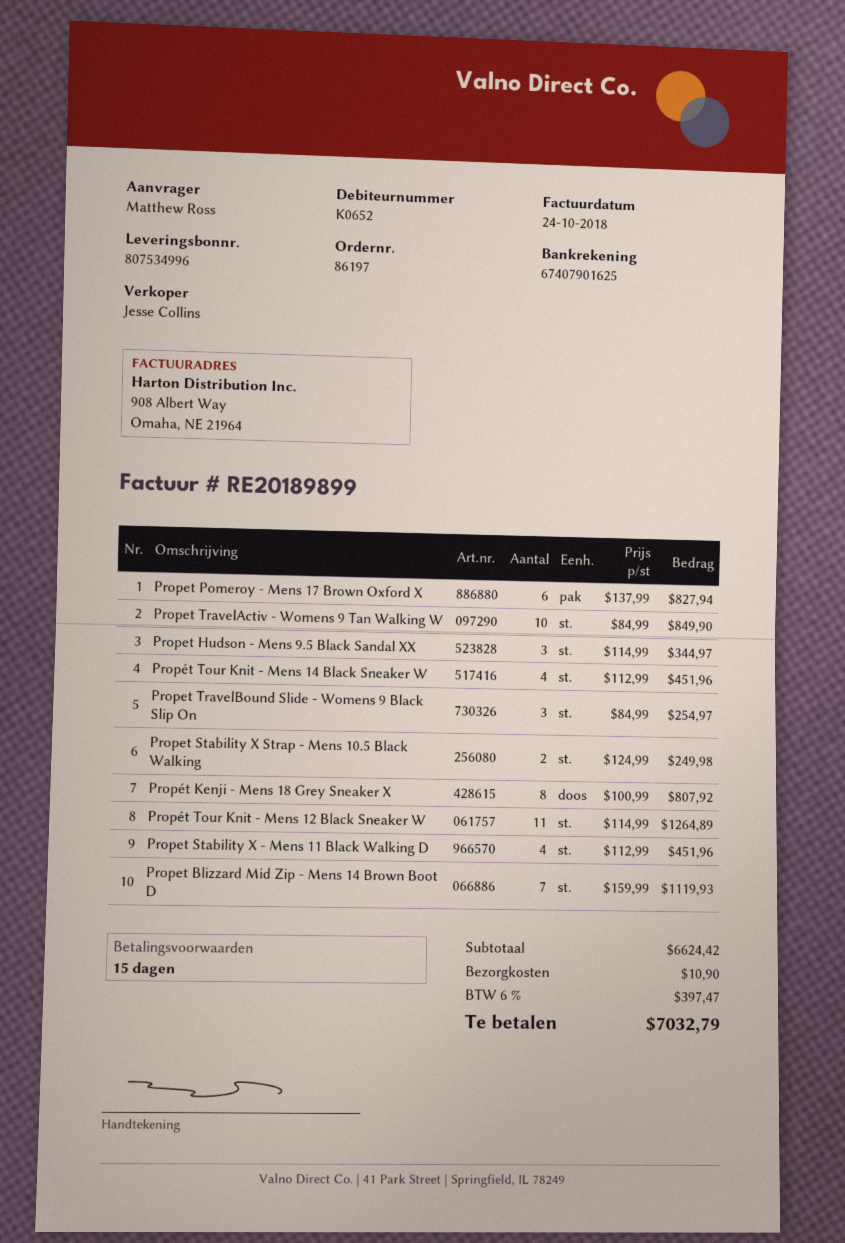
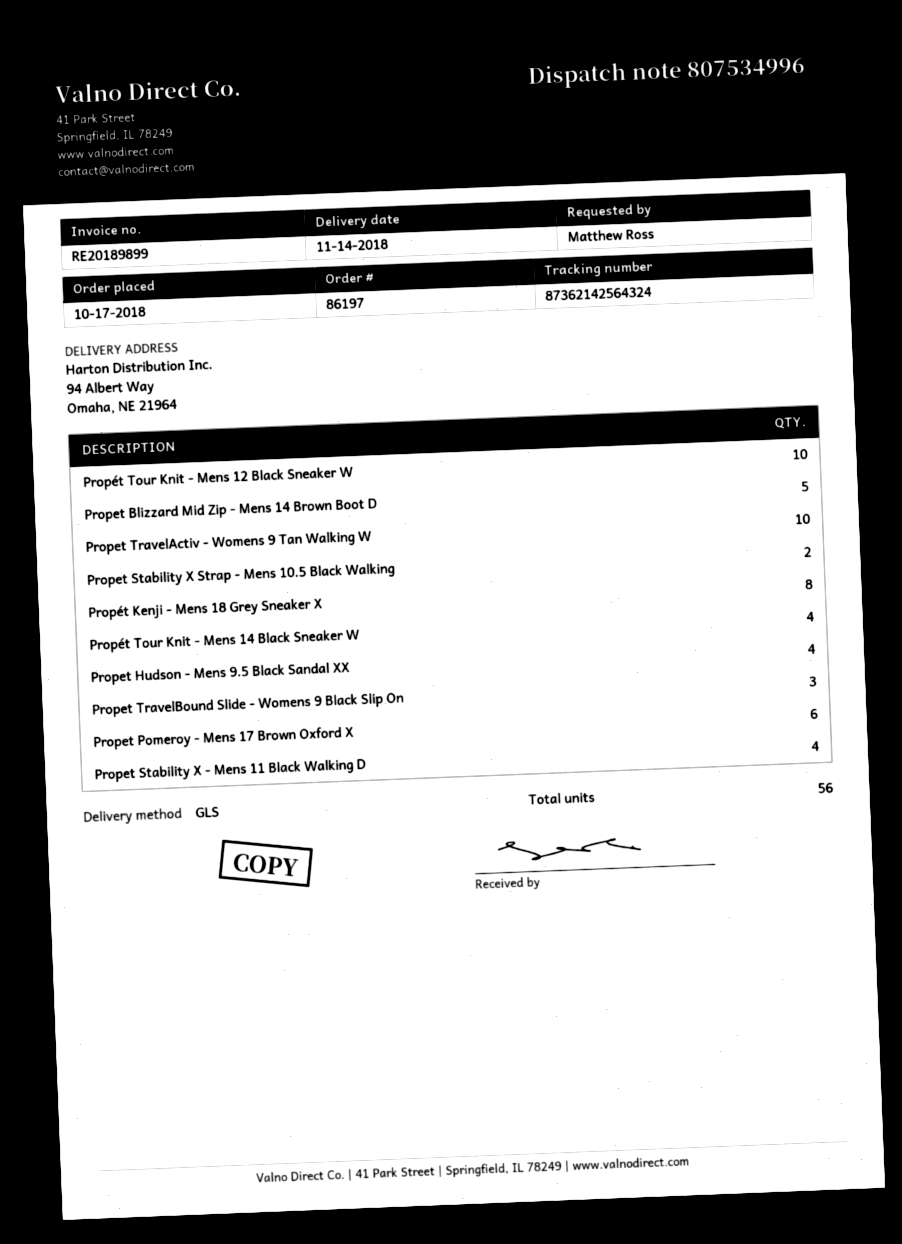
Propet Hudson - Mens 9.5 Black Sandal XX: 3 -> 4
Propét Tour Knit - Mens 12 Black Sneaker W: 11 -> 10
Propet Blizzard Mid Zip - Mens 14 Brown Boot D: 7 -> 5

